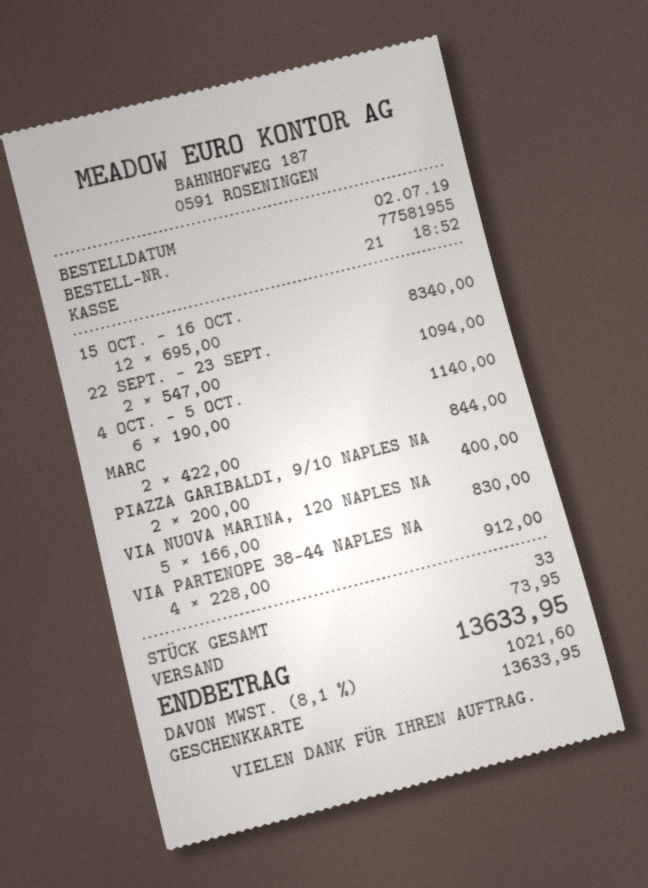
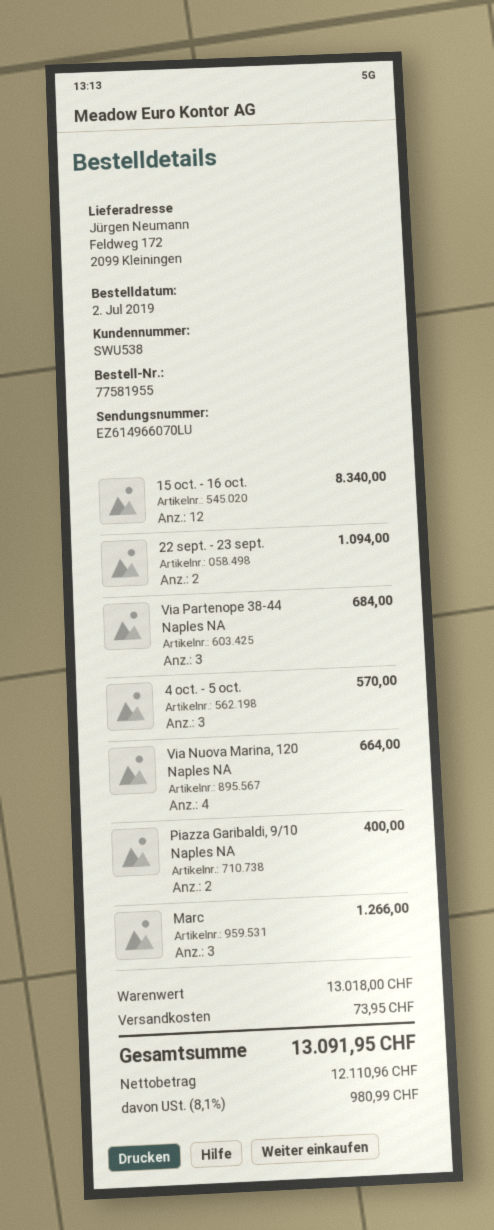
4 OCT. - 5 OCT.: 6 for 1140.00 -> 3 for 570.00
MARC: 2 for 844.00 -> 3 for 1266.00
VIA NUOVA MARINA, 120 NAPLES NA: 5 for 830.00 -> 4 for 664.00
VIA PARTENOPE 38-44 NAPLES NA: 4 for 912.00 -> 3 for 684.00
tax: 8.1% = 1021.60 -> 8.1% = 980.99
total: 13633.95 -> 13091.95

